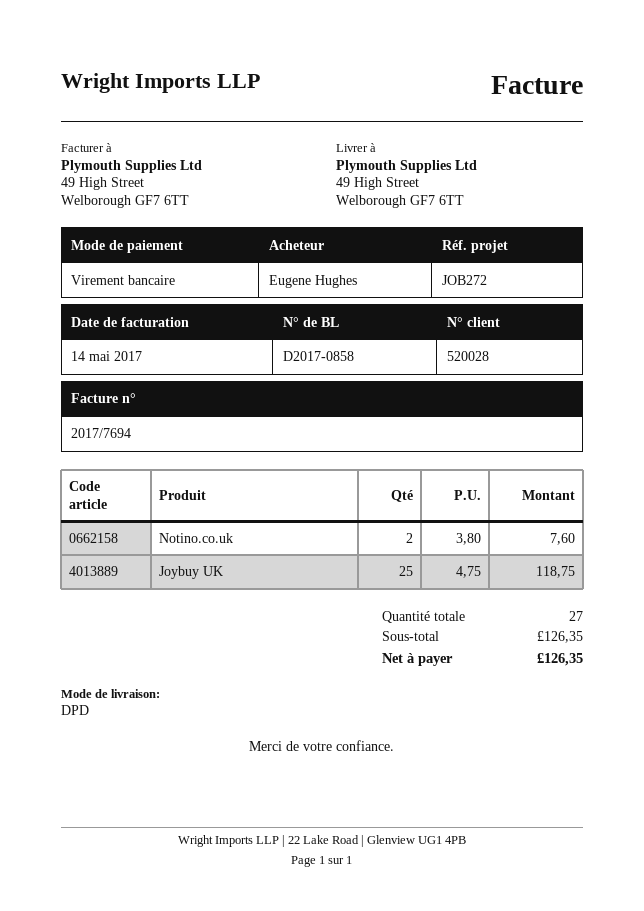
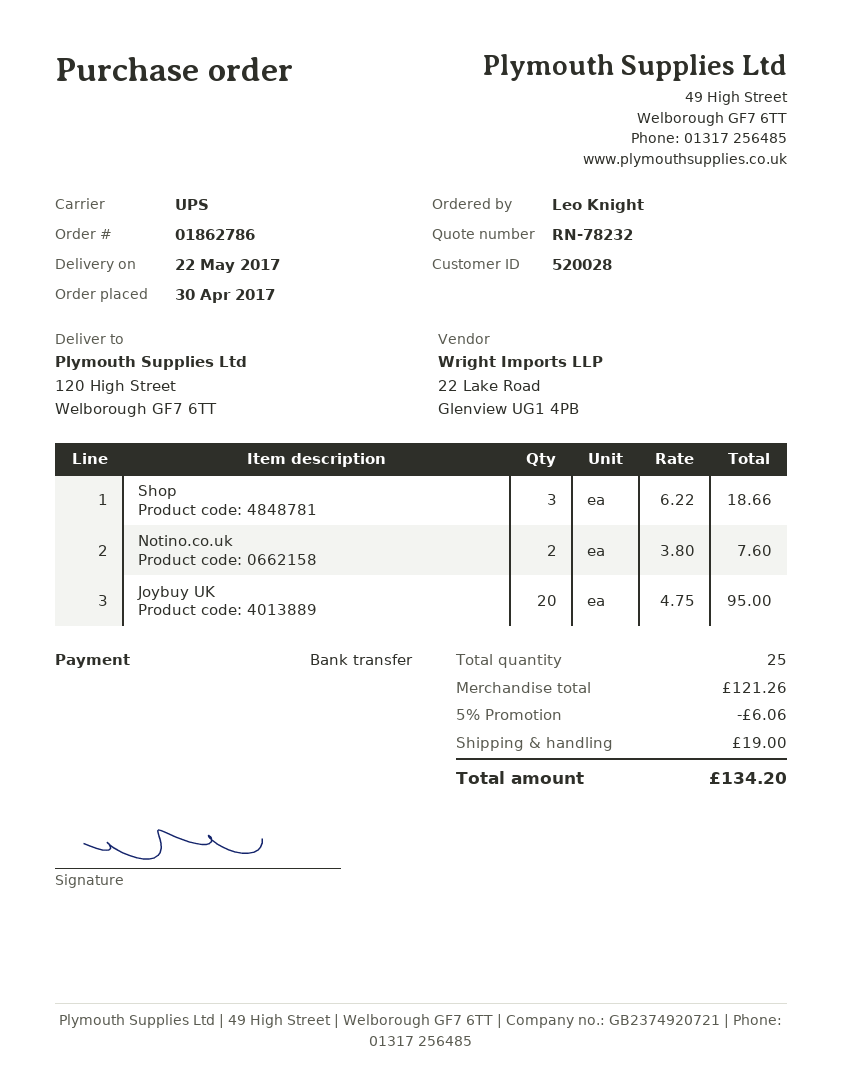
ordered by: Eugene Hughes -> Leo Knight
shipping method: DPD -> UPS
ship to: 49 High Street, Welborough GF7 6TT -> 120 High Street, Welborough GF7 6TT
Joybuy UK: 25 x 4.75 = 118.75 -> 20 x 4.75 = 95.00
Shop: none -> 3 x 6.22 = 18.66
total quantity: 27 -> 25
subtotal: 126.35 -> 121.26
discount: none -> 5% = 6.06
shipping: none -> 19.00
total: 126.35 -> 134.20

